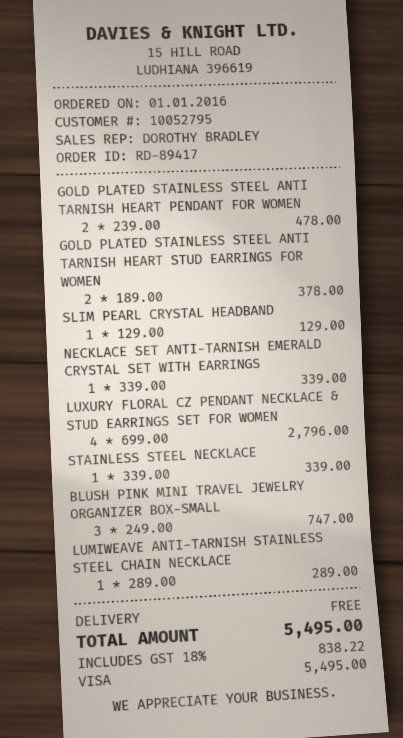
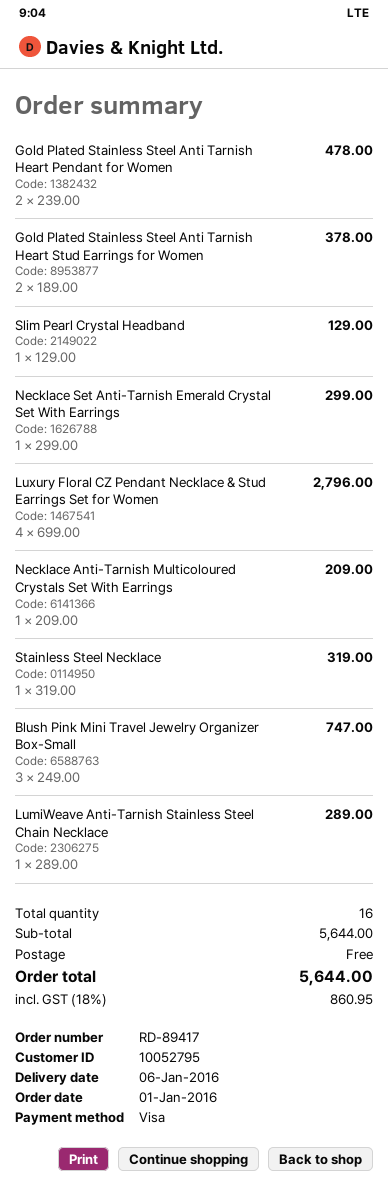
NECKLACE SET ANTI-TARNISH EMERALD CRYSTAL SET WITH EARRINGS: 1 x 339.00 = 339.00 -> 1 x 299.00 = 299.00
STAINLESS STEEL NECKLACE: 1 x 339.00 = 339.00 -> 1 x 319.00 = 319.00
Necklace Anti-Tarnish Multicoloured Crystals Set With Earrings: none -> 1 x 209.00 = 209.00
tax: 18% = 838.22 -> 18% = 860.95
total: 5495.00 -> 5644.00

